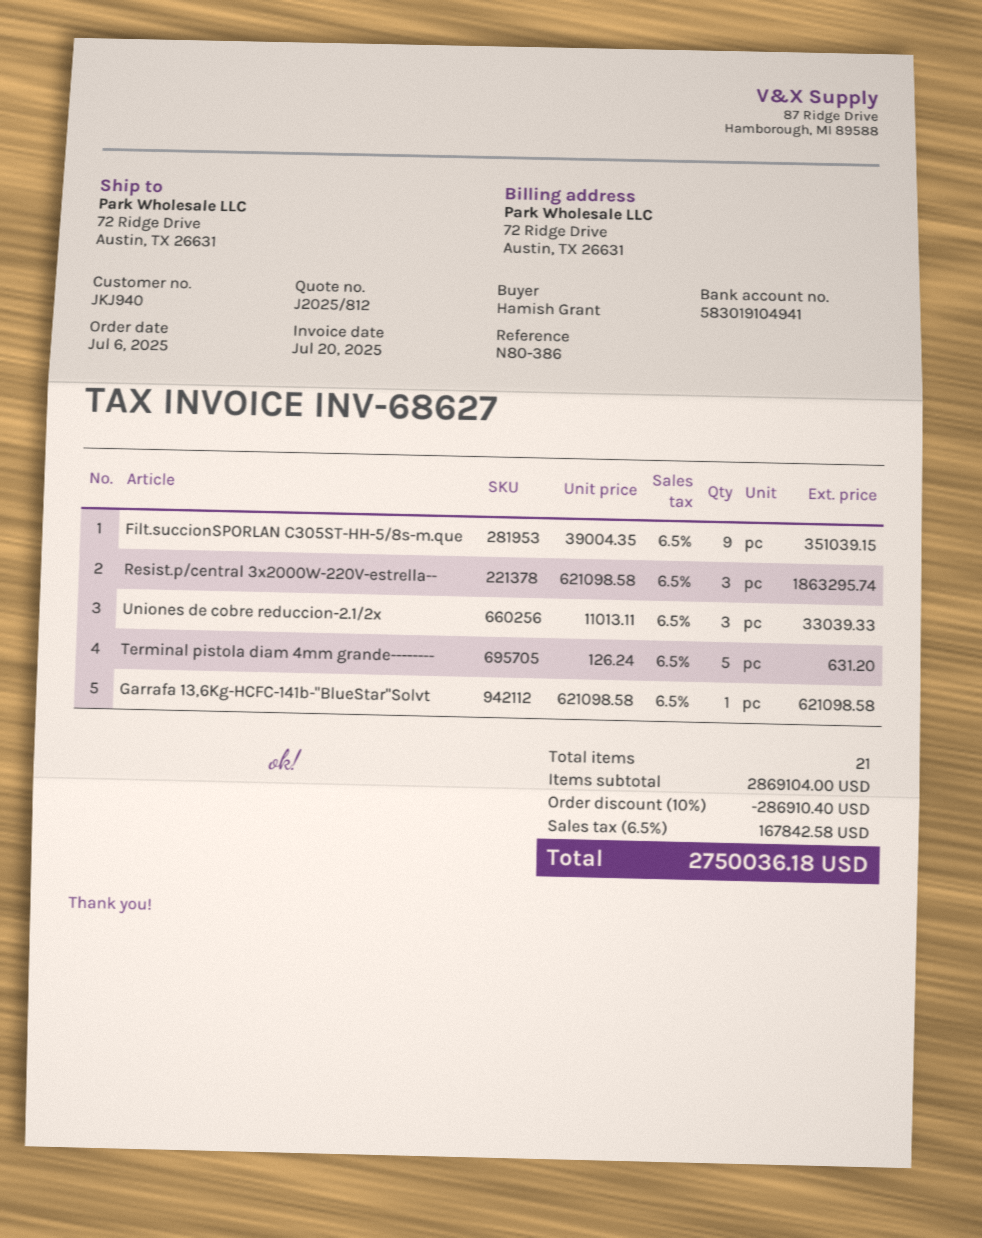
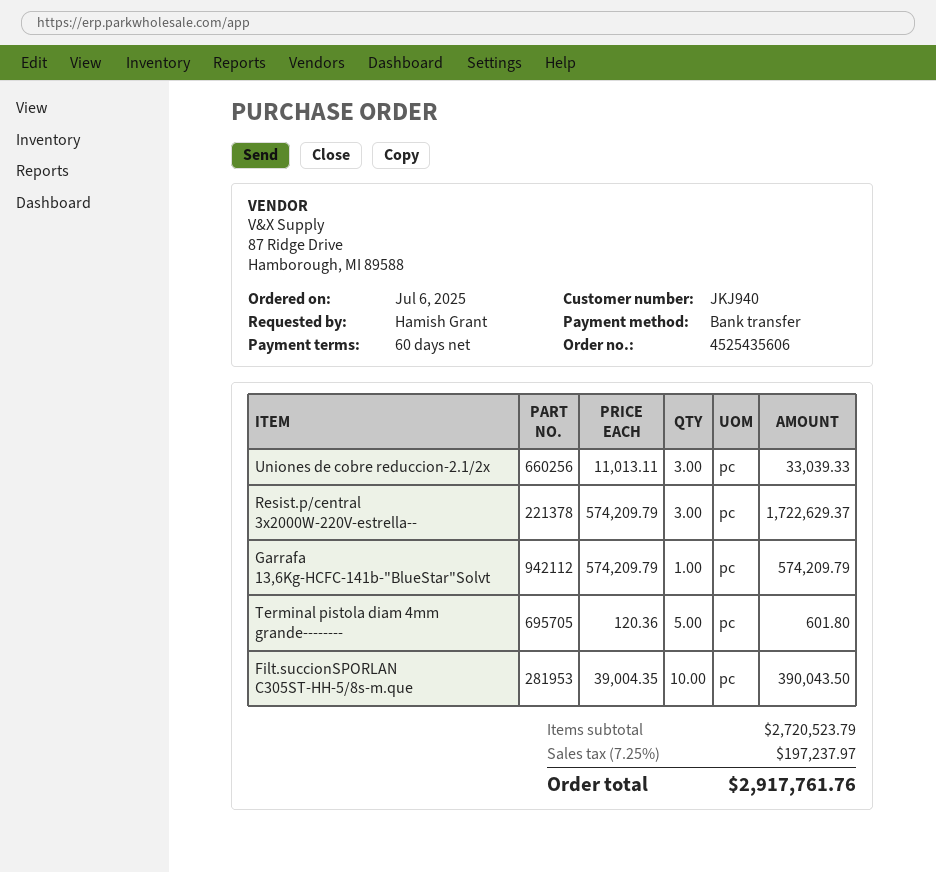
Filt.succionSPORLAN C305ST-HH-5/8s-m.que: 9 x 39004.35 = 351039.15 -> 10 x 39004.35 = 390043.50
Resist.p/central 3x2000W-220V-estrella--: 3 x 621098.58 = 1863295.74 -> 3 x 574209.79 = 1722629.37
Terminal pistola diam 4mm grande--------: 5 x 126.24 = 631.20 -> 5 x 120.36 = 601.80
Garrafa 13,6Kg-HCFC-141b-"BlueStar"Solvt: 1 x 621098.58 = 621098.58 -> 1 x 574209.79 = 574209.79
subtotal: 2869104.00 -> 2720523.79
discount: 10% = 286910.40 -> none
tax: 6.5% = 167842.58 -> 7.25% = 197237.97
total: 2750036.18 -> 2917761.76

